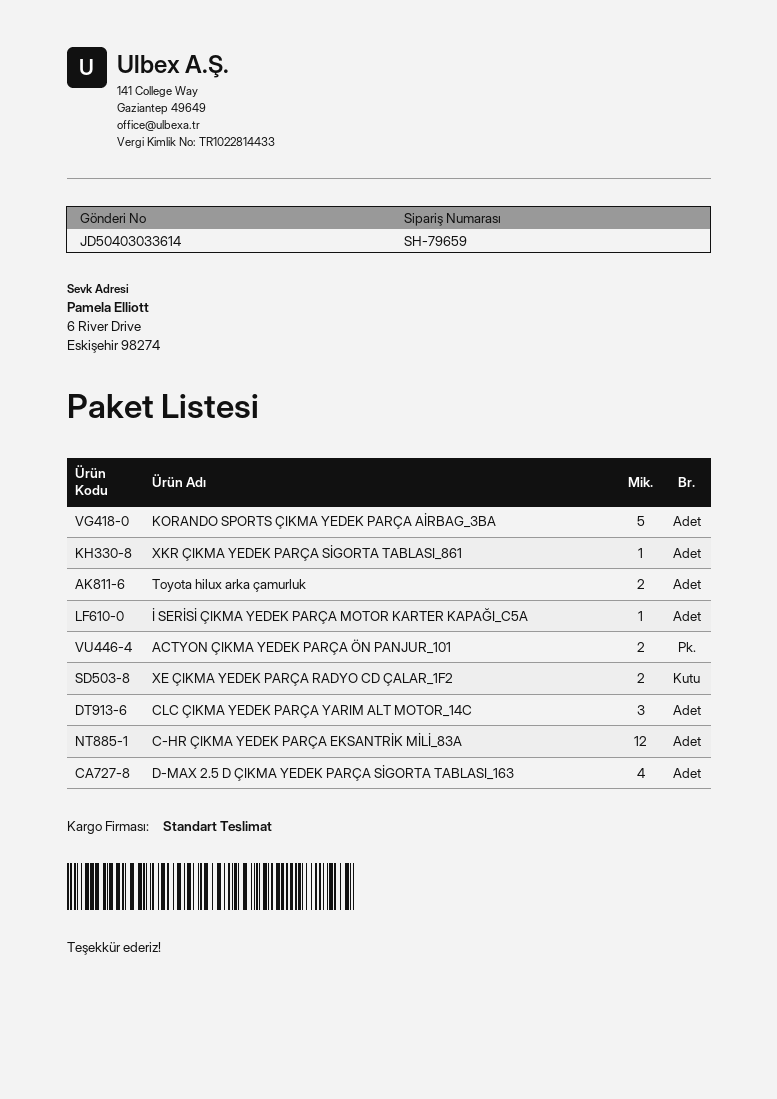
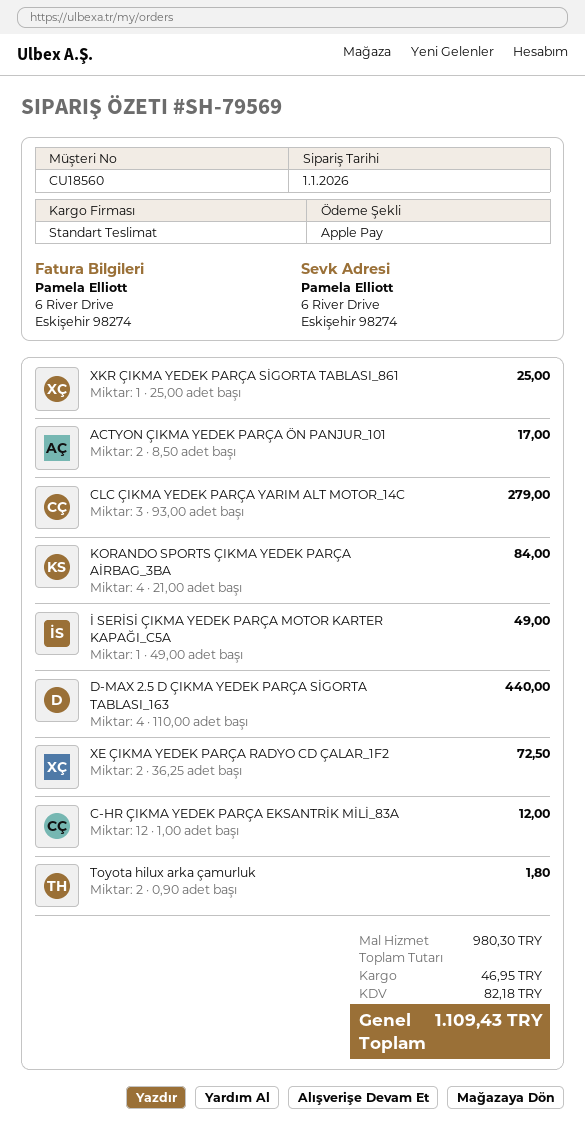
order number: SH-79659 -> SH-79569
KORANDO SPORTS ÇIKMA YEDEK PARÇA AİRBAG_3BA: 5 -> 4

